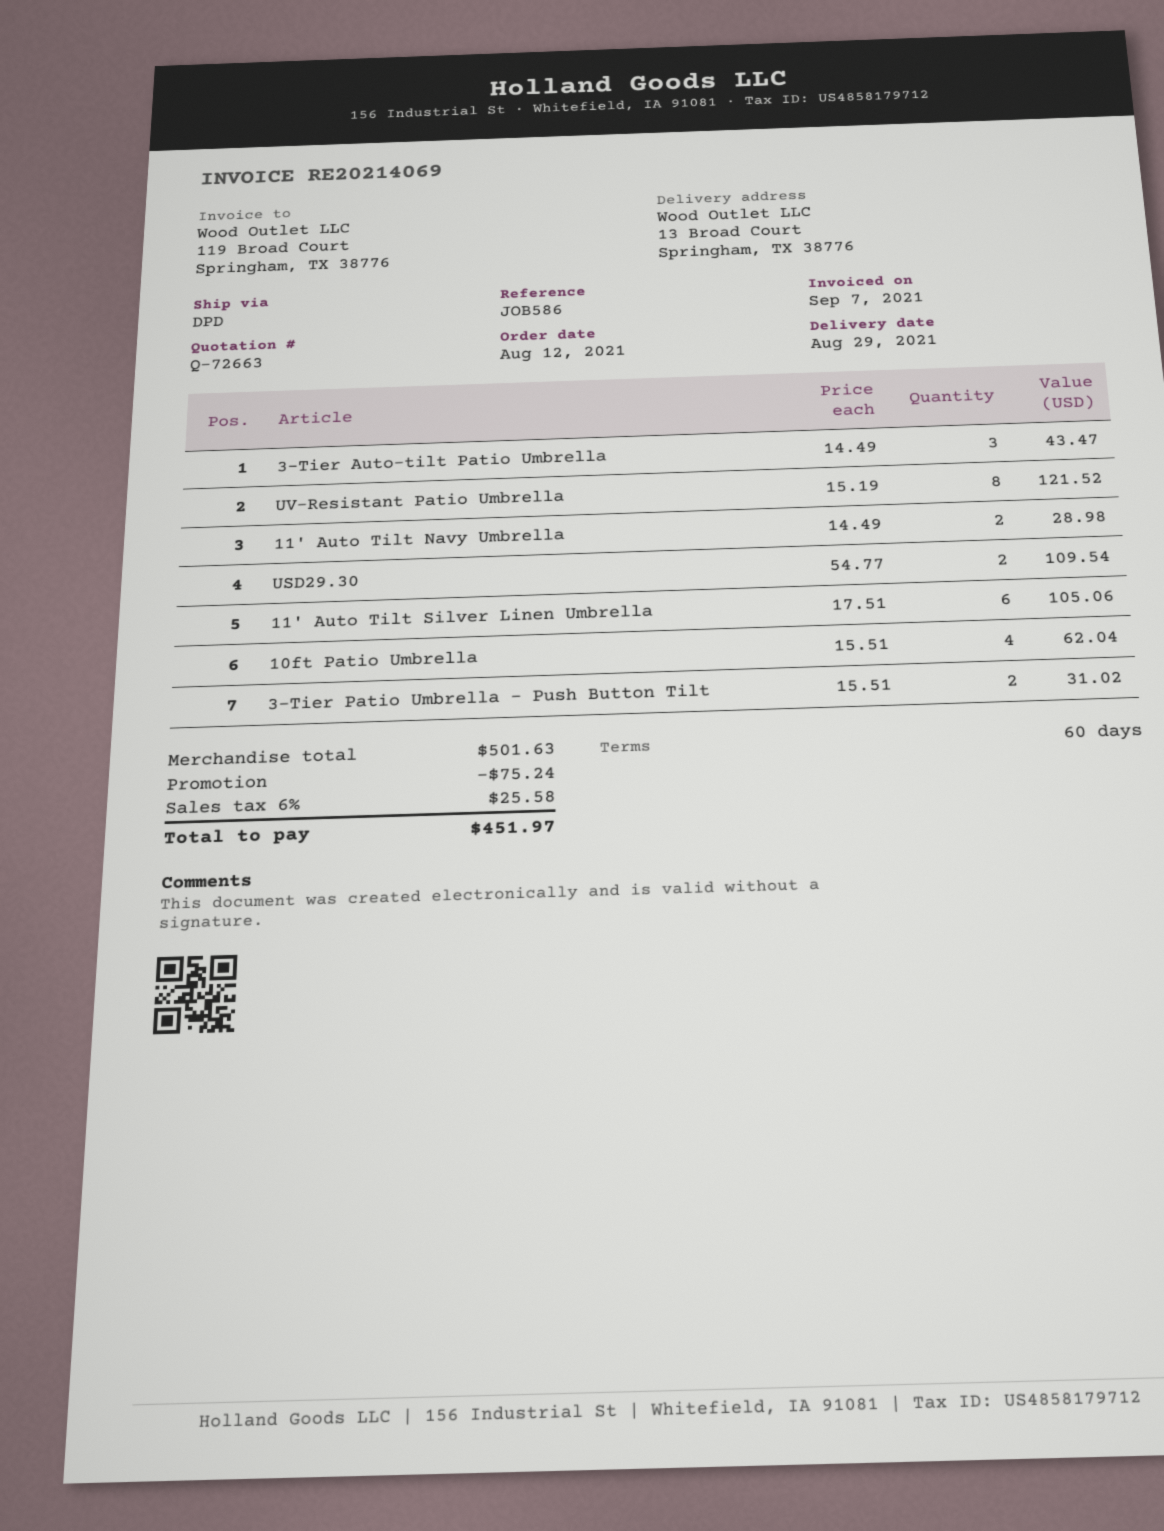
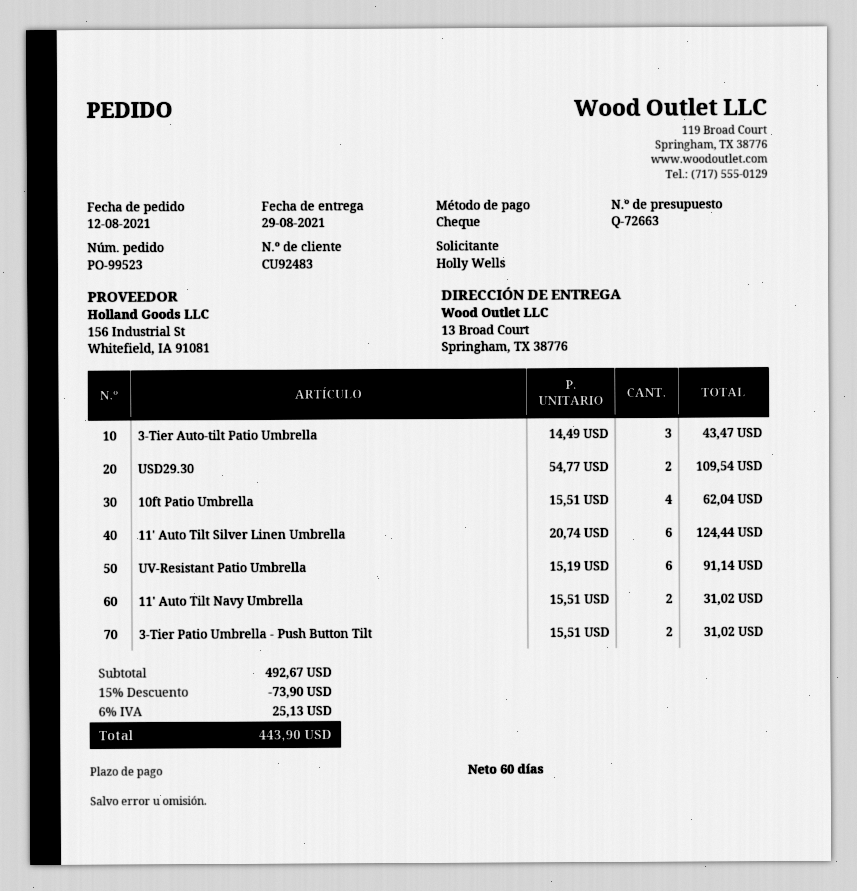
UV-Resistant Patio Umbrella: 8 x 15.19 = 121.52 -> 6 x 15.19 = 91.14
11' Auto Tilt Navy Umbrella: 2 x 14.49 = 28.98 -> 2 x 15.51 = 31.02
11' Auto Tilt Silver Linen Umbrella: 6 x 17.51 = 105.06 -> 6 x 20.74 = 124.44
subtotal: 501.63 -> 492.67
discount: 75.24 -> 73.90
tax: 6% = 25.58 -> 6% = 25.13
total: 451.97 -> 443.90

